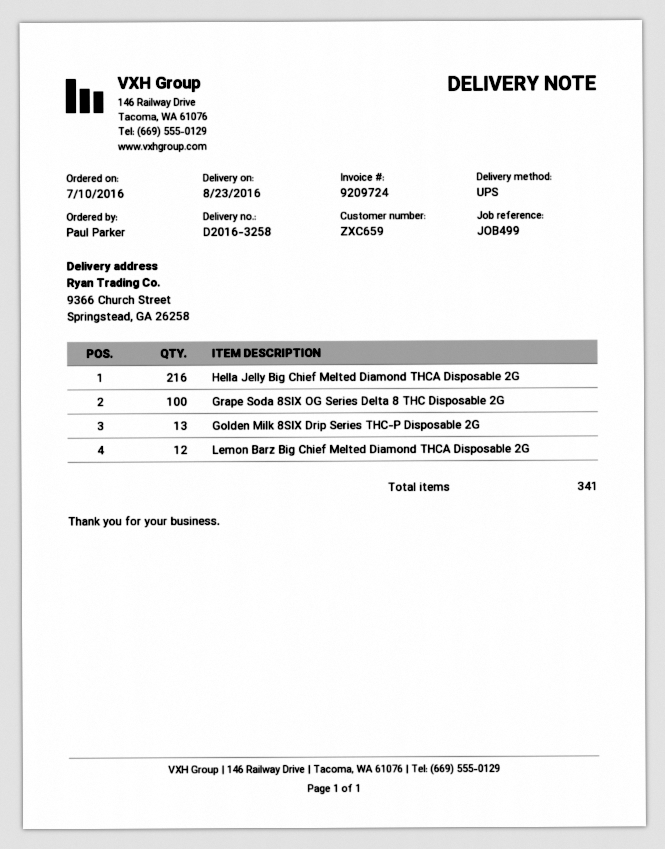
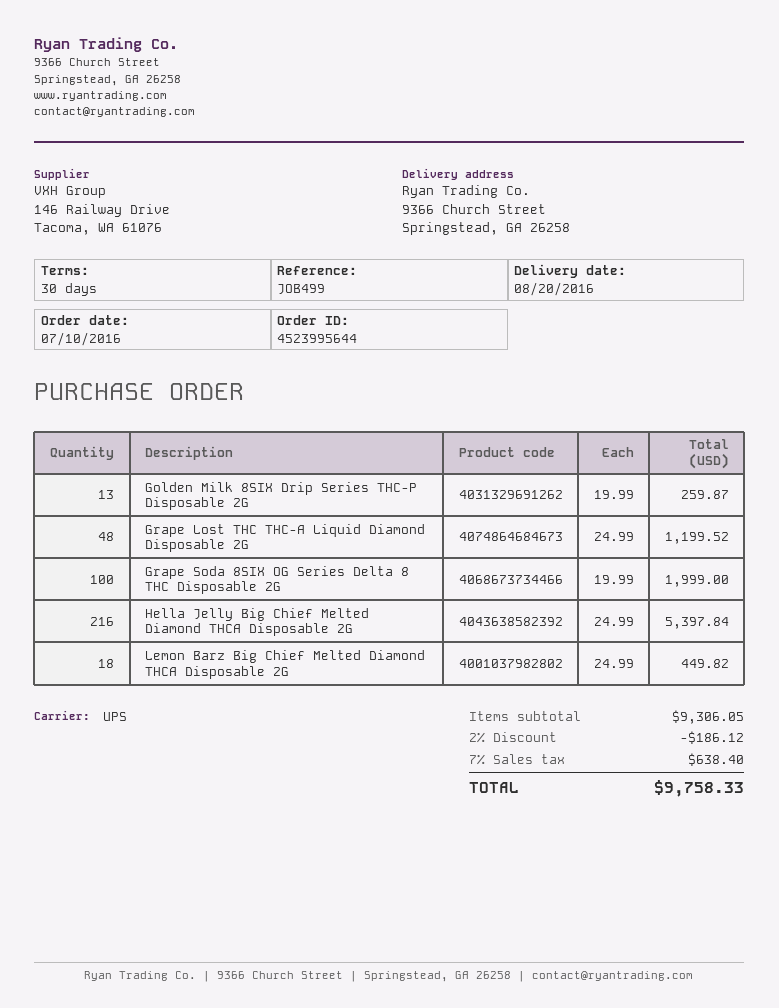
delivery date: 2016-08-23 -> 2016-08-20
Lemon Barz Big Chief Melted Diamond THCA Disposable 2G: 12 -> 18
Grape Lost THC THC-A Liquid Diamond Disposable 2G: none -> 48

